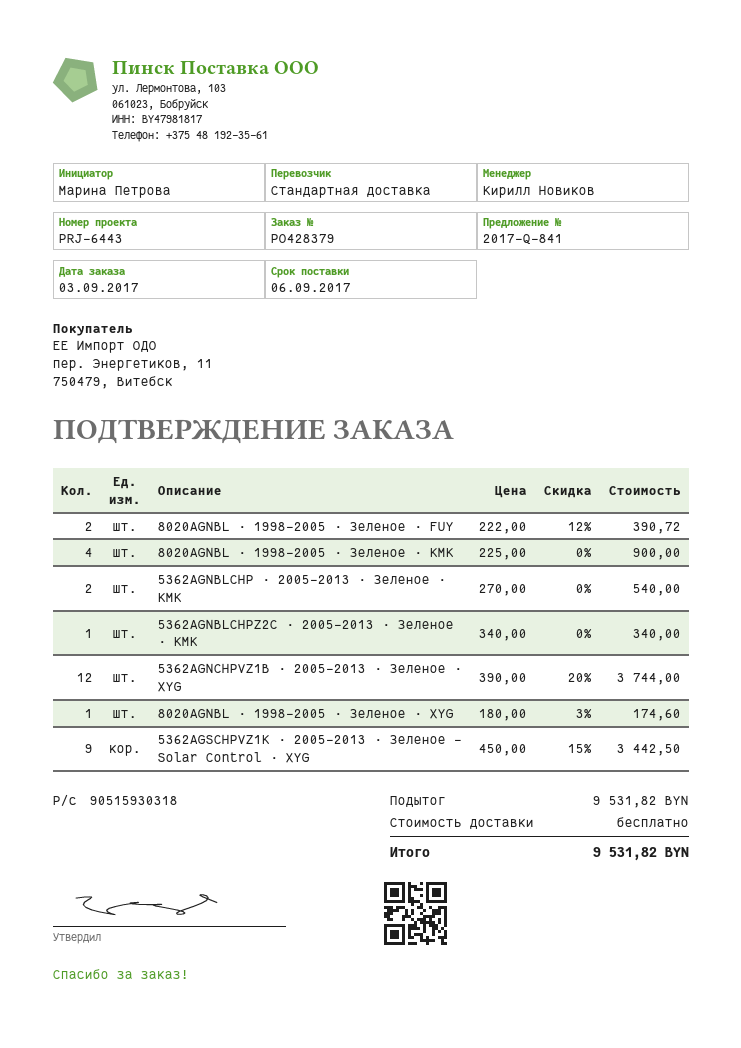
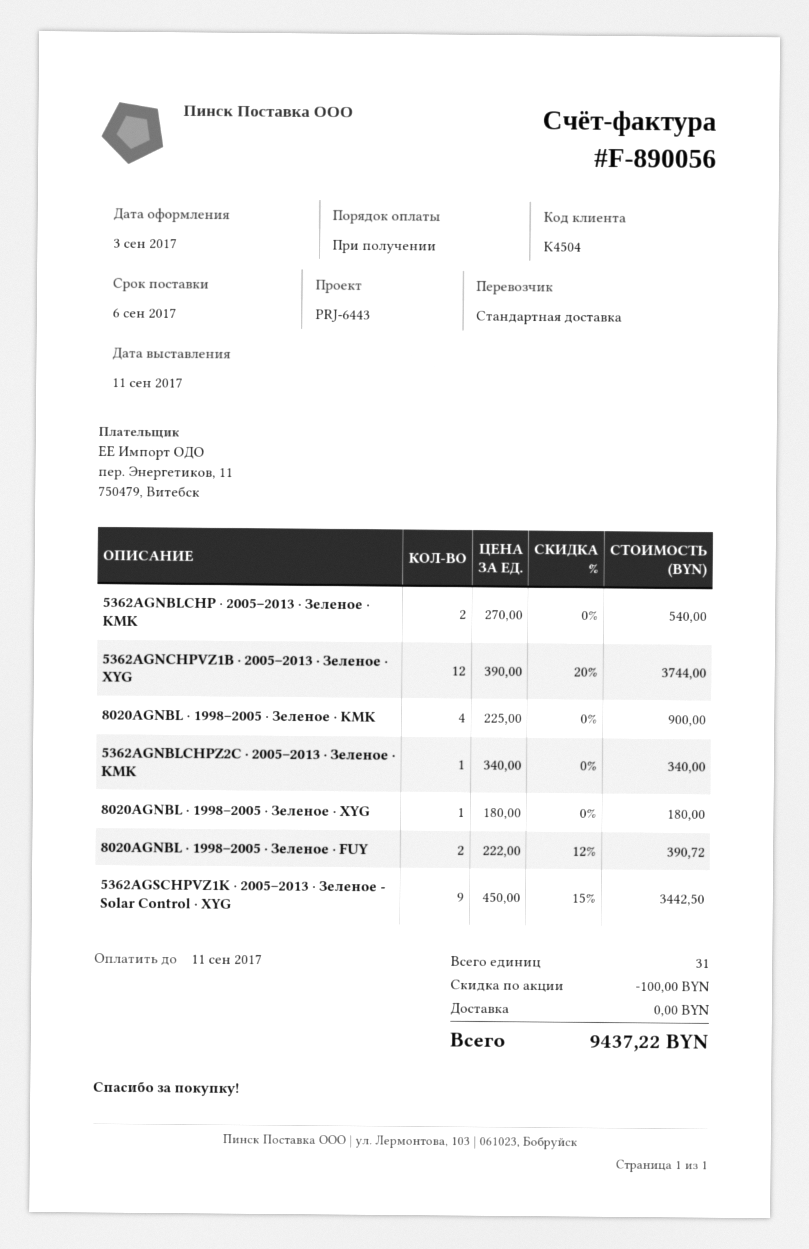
8020AGNBL · 1998–2005 · Зеленое · XYG: 1 x 180.00 - 3% = 174.60 -> 1 x 180.00 = 180.00
discount: none -> 100.00
total: 9531.82 -> 9437.22

